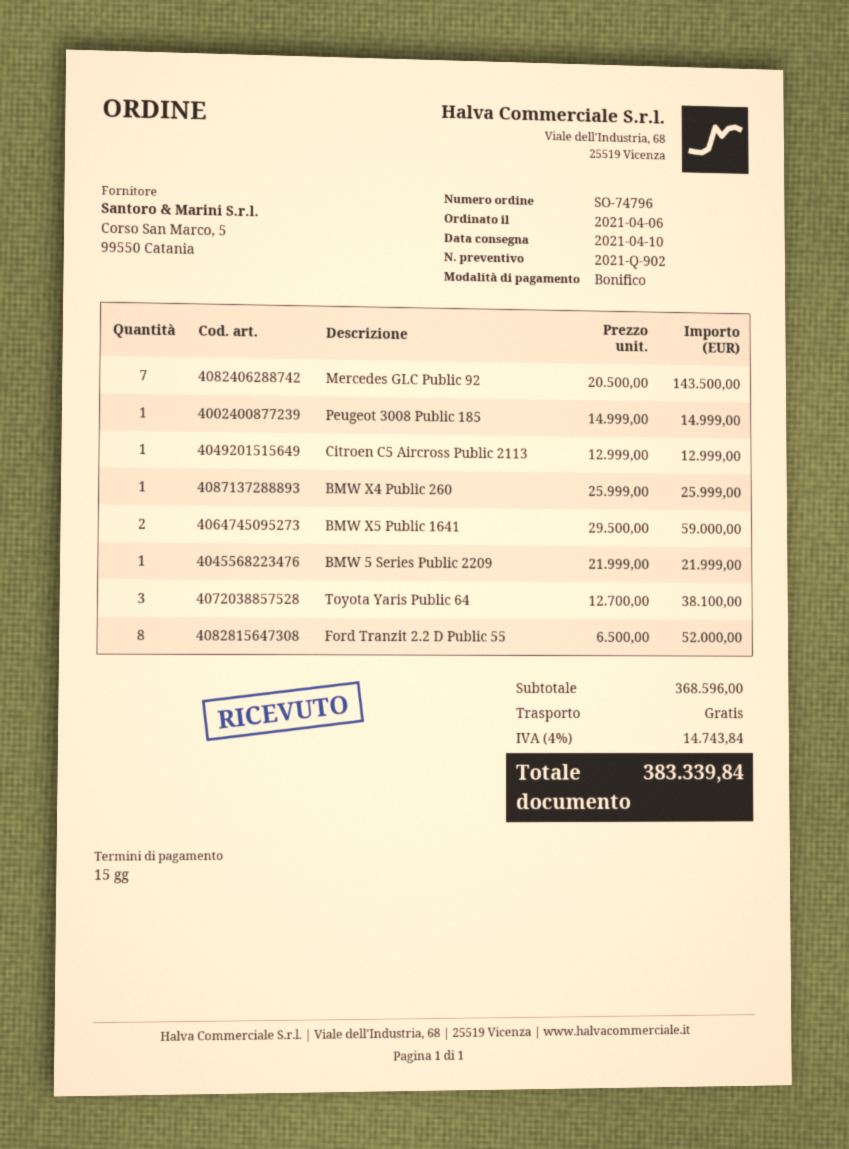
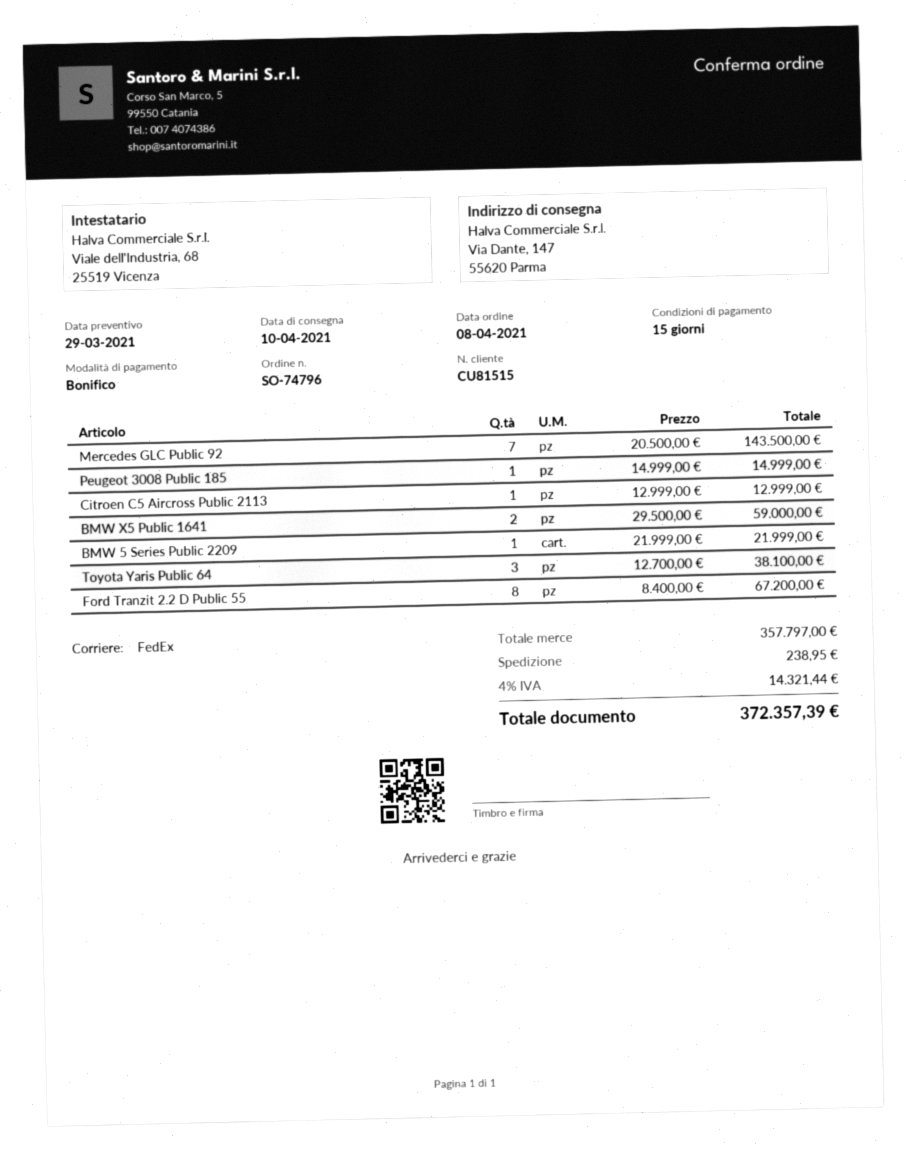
order date: 2021-04-06 -> 2021-04-08
BMW X4 Public 260: 1 x 25999.00 = 25999.00 -> none
Ford Tranzit 2.2 D Public 55: 8 x 6500.00 = 52000.00 -> 8 x 8400.00 = 67200.00
subtotal: 368596.00 -> 357797.00
shipping: 0.00 -> 238.95
tax: 4% = 14743.84 -> 4% = 14321.44
total: 383339.84 -> 372357.39

